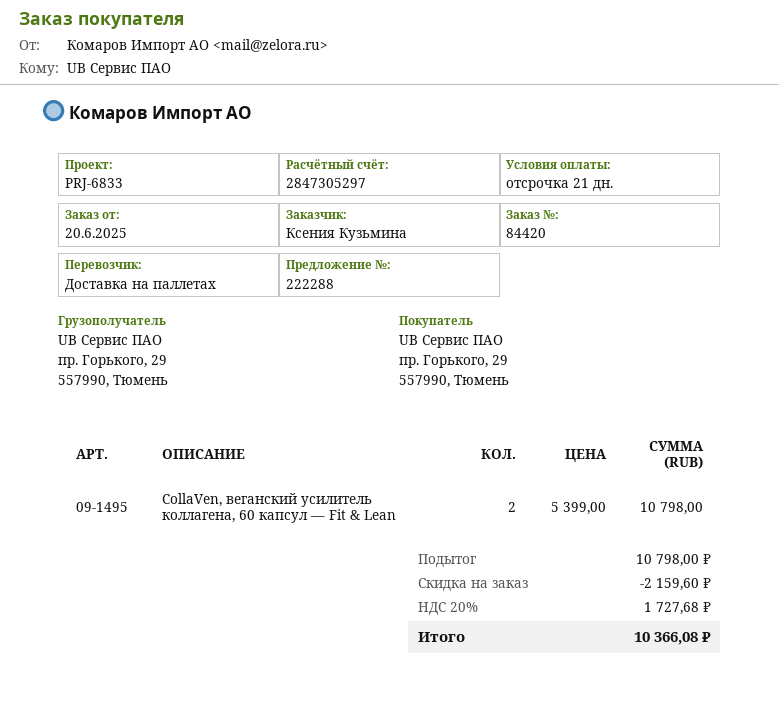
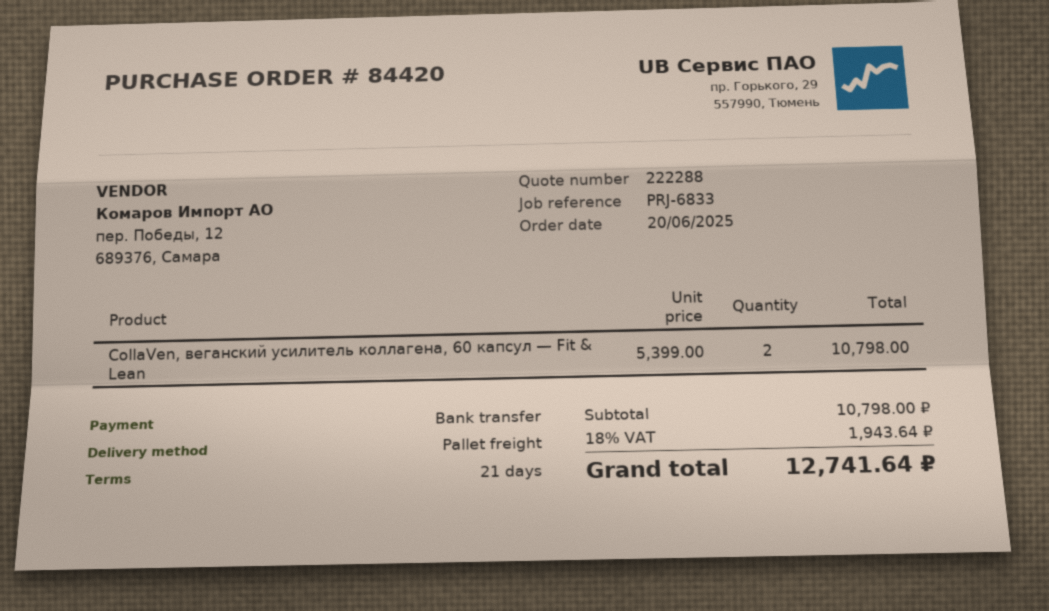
discount: 2159.60 -> none
tax: 20% = 1727.68 -> 18% = 1943.64
total: 10366.08 -> 12741.64

